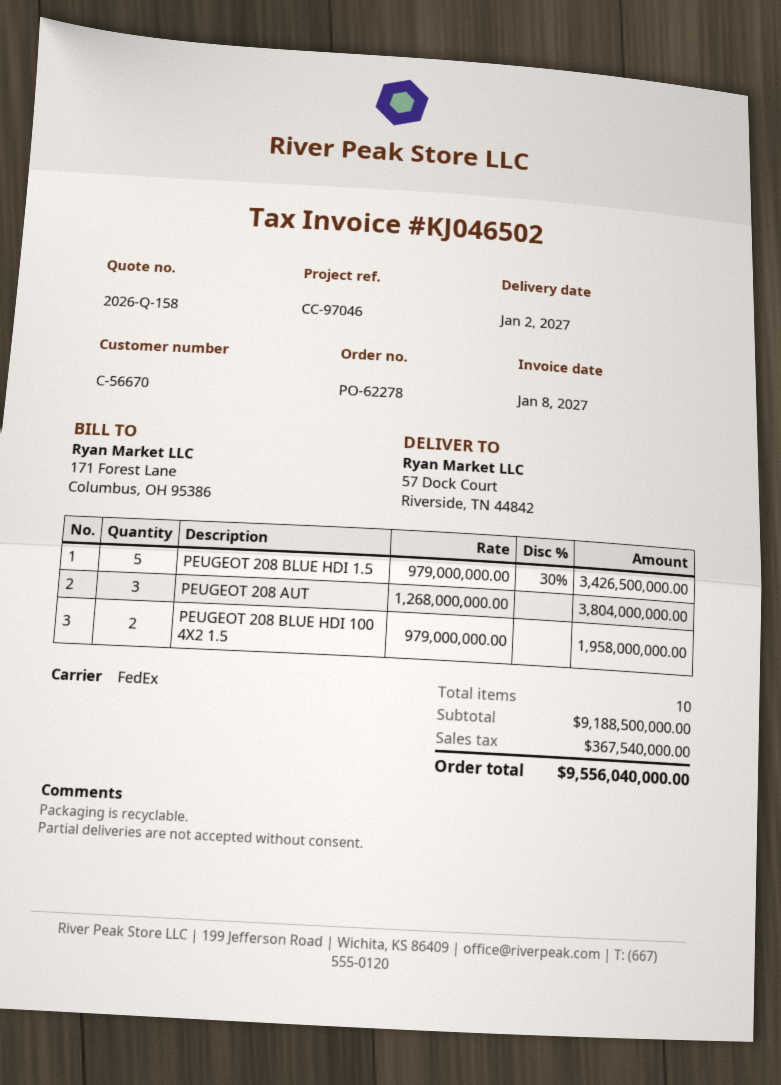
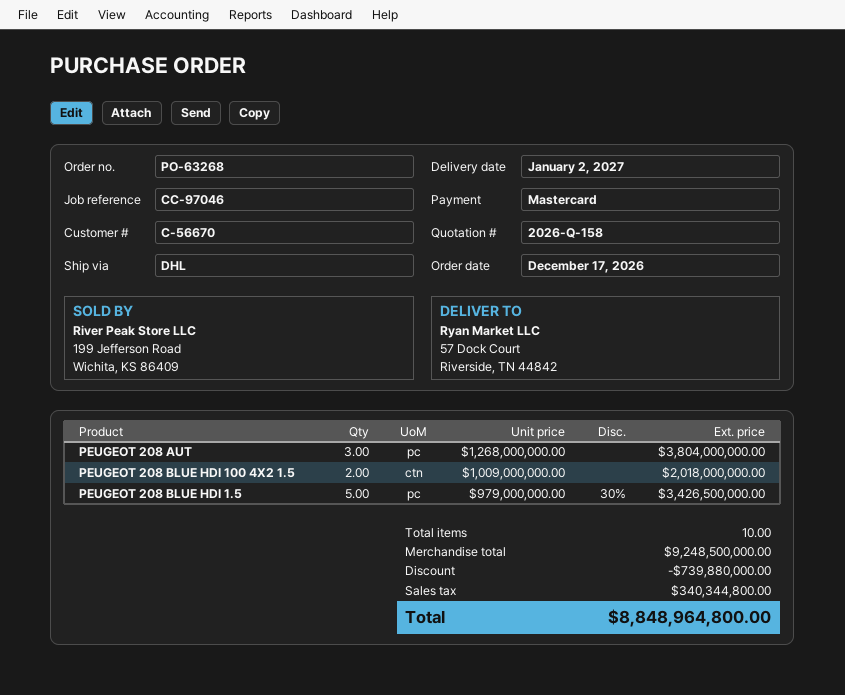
order number: PO-62278 -> PO-63268
shipping method: FedEx -> DHL
PEUGEOT 208 BLUE HDI 100 4X2 1.5: 2 x 979000000.00 = 1958000000.00 -> 2 x 1009000000.00 = 2018000000.00
subtotal: 9188500000.00 -> 9248500000.00
discount: none -> 739880000.00
tax: 367540000.00 -> 340344800.00
total: 9556040000.00 -> 8848964800.00

